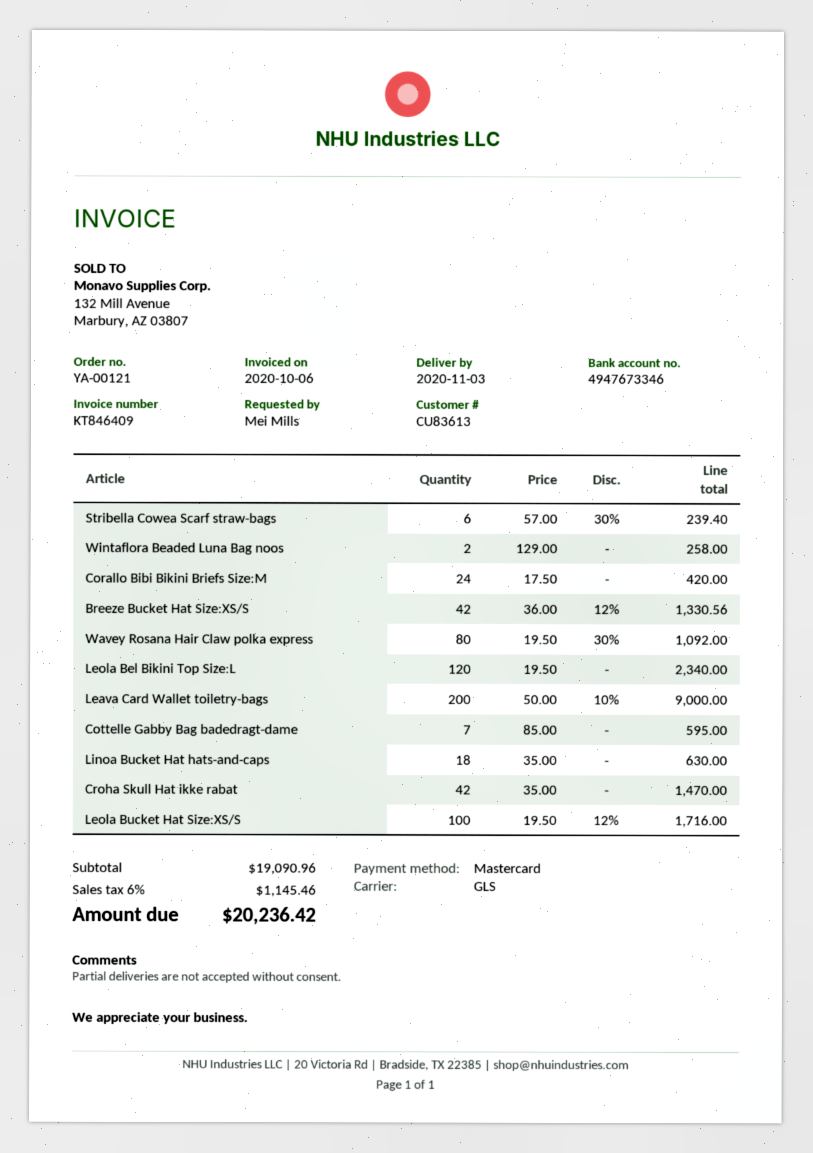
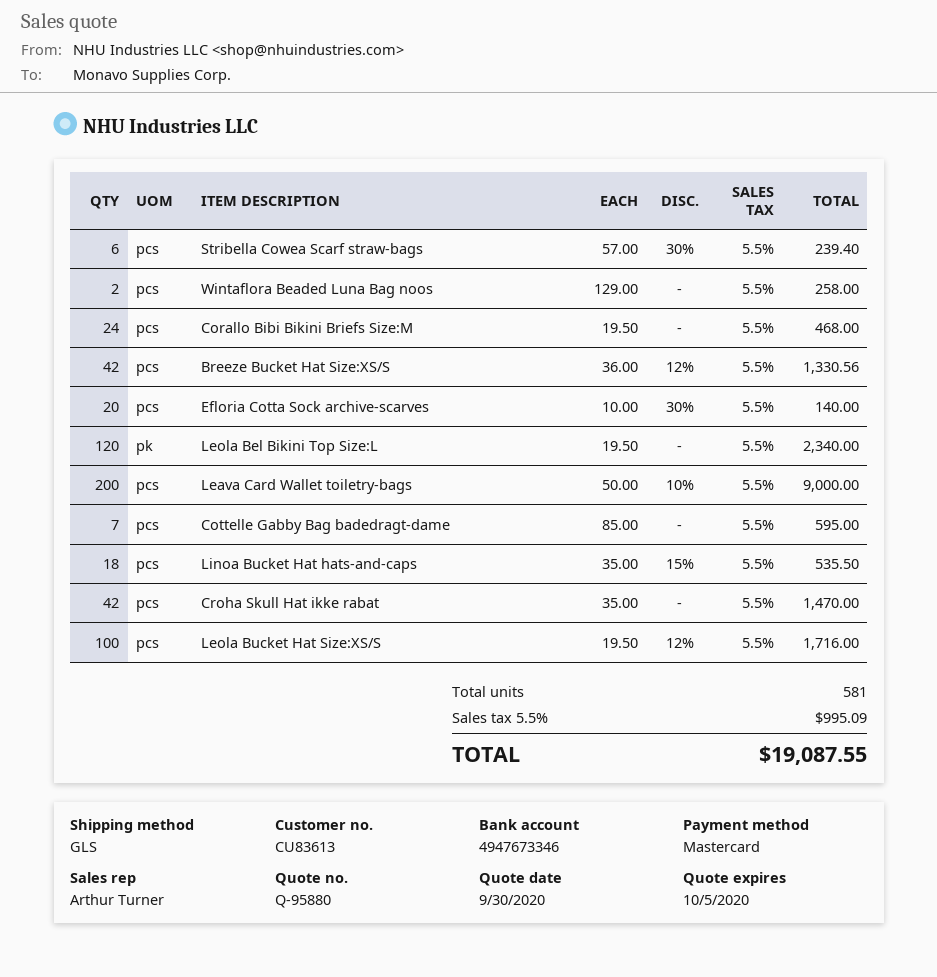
Corallo Bibi Bikini Briefs Size:M: 24 x 17.50 = 420.00 -> 24 x 19.50 = 468.00
Wavey Rosana Hair Claw polka express: 80 x 19.50 - 30% = 1092.00 -> none
Linoa Bucket Hat hats-and-caps: 18 x 35.00 = 630.00 -> 18 x 35.00 - 15% = 535.50
Efloria Cotta Sock archive-scarves: none -> 20 x 10.00 - 30% = 140.00
tax: 6% = 1145.46 -> 5.5% = 995.09
total: 20236.42 -> 19087.55

